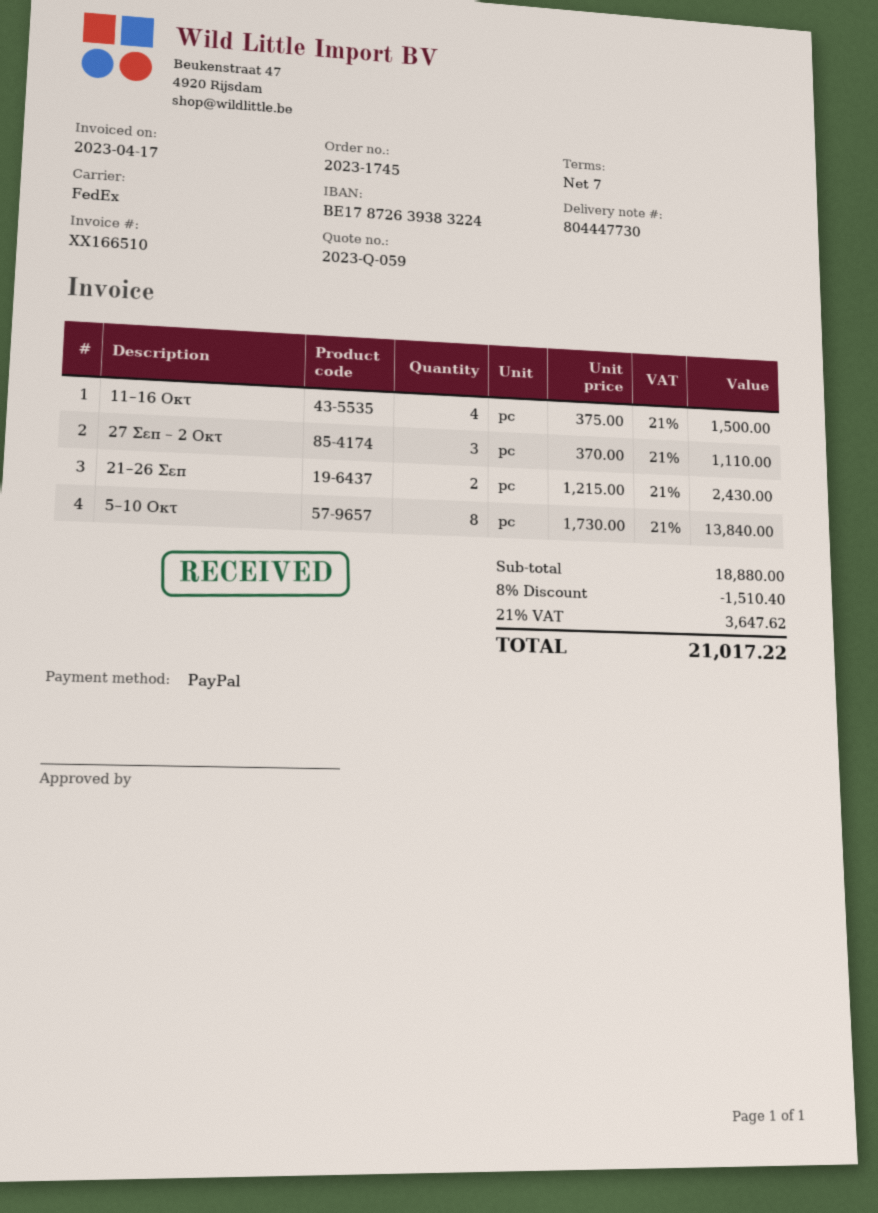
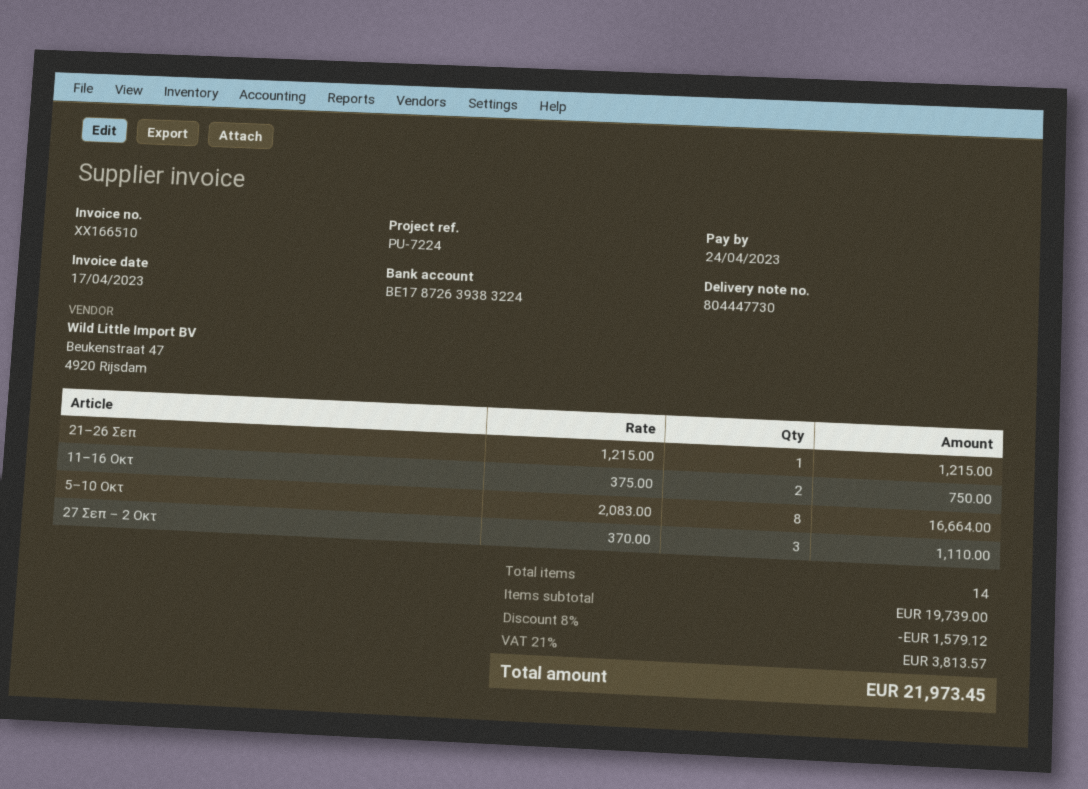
11–16 Οκτ: 4 x 375.00 = 1500.00 -> 2 x 375.00 = 750.00
21–26 Σεπ: 2 x 1215.00 = 2430.00 -> 1 x 1215.00 = 1215.00
5–10 Οκτ: 8 x 1730.00 = 13840.00 -> 8 x 2083.00 = 16664.00
subtotal: 18880.00 -> 19739.00
discount: 8% = 1510.40 -> 8% = 1579.12
tax: 21% = 3647.62 -> 21% = 3813.57
total: 21017.22 -> 21973.45

